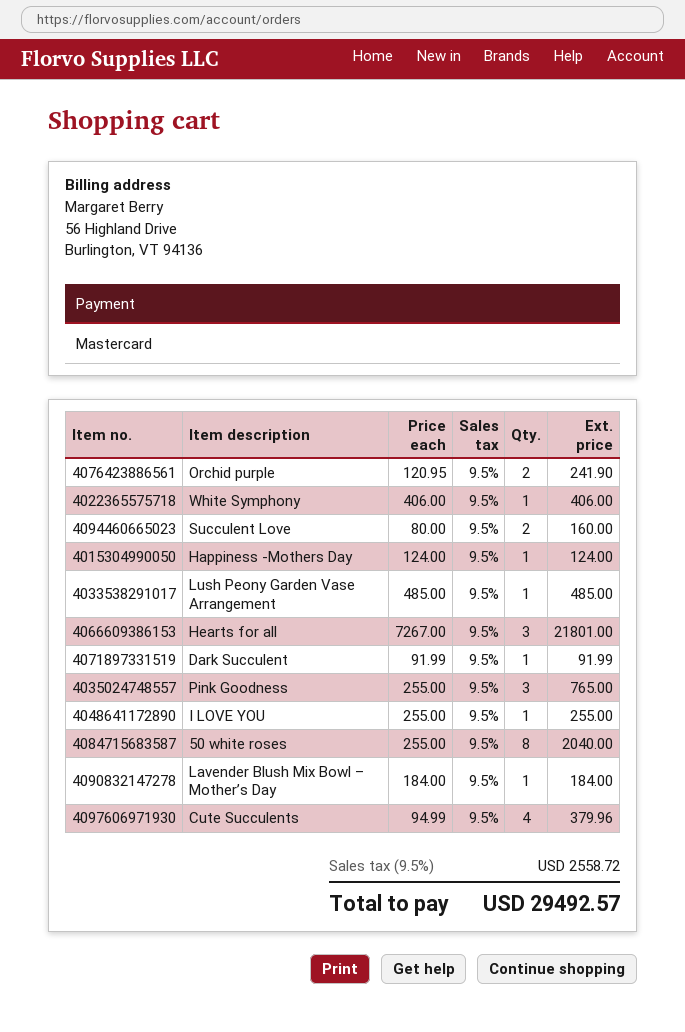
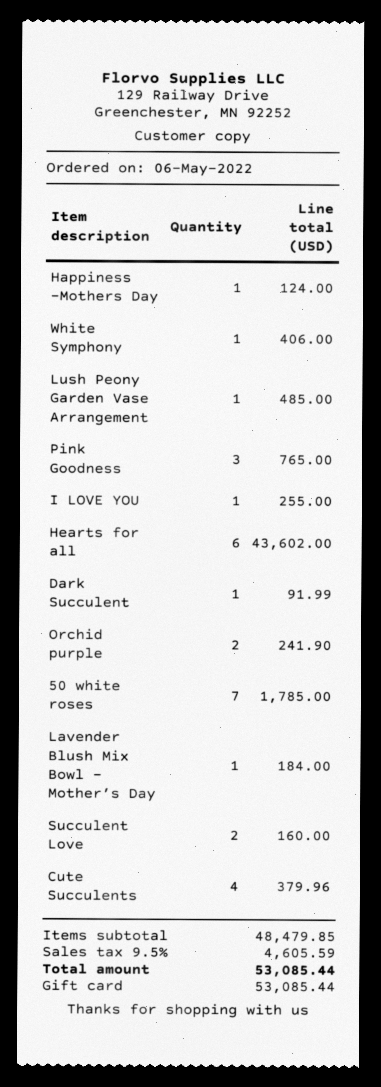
payment method: Mastercard -> gift card
Hearts for all: 3 for 21801.00 -> 6 for 43602.00
50 white roses: 8 for 2040.00 -> 7 for 1785.00
tax: 9.5% = 2558.72 -> 9.5% = 4605.59
total: 29492.57 -> 53085.44

